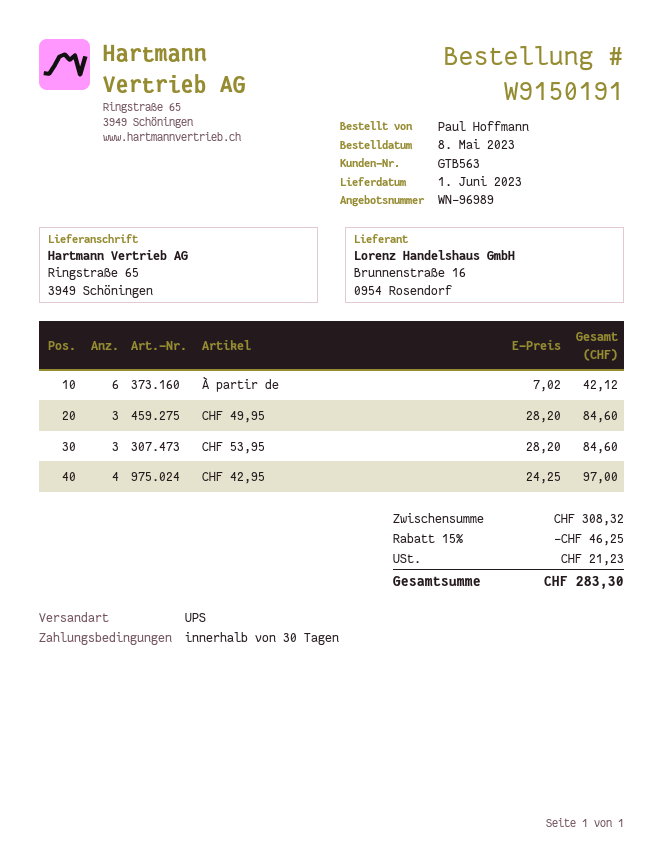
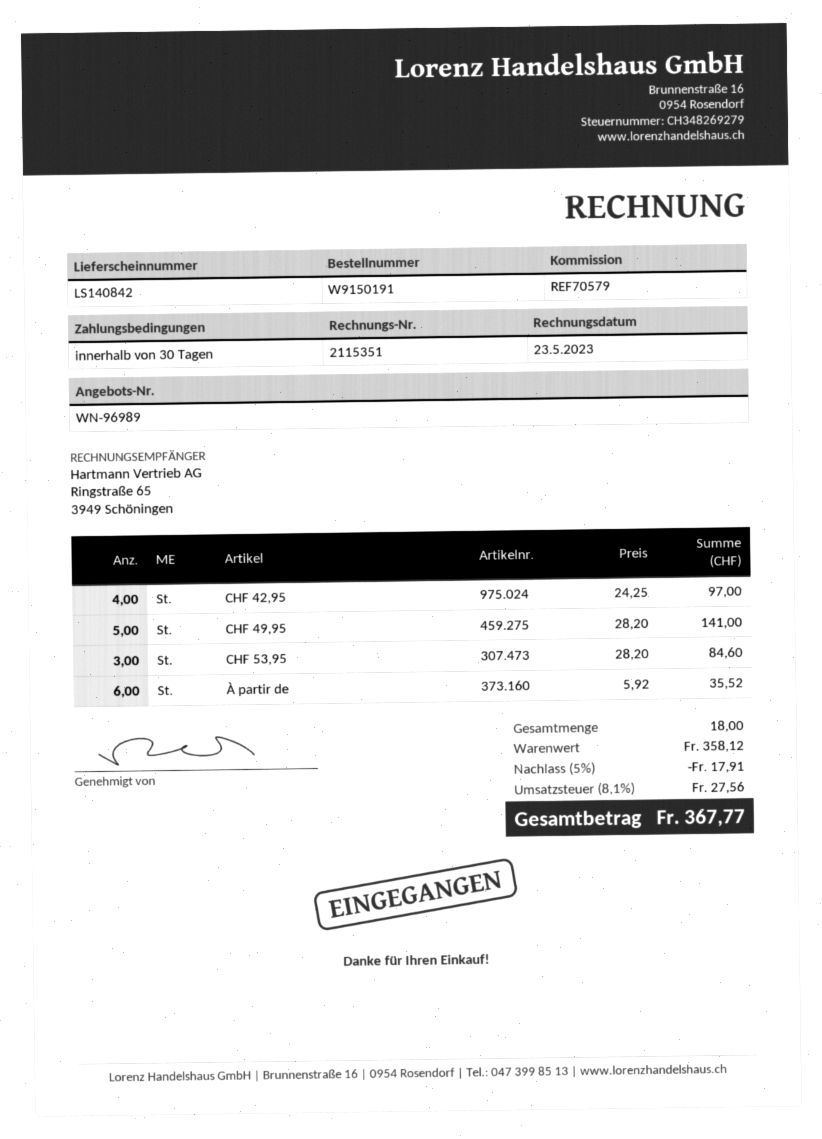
À partir de: 6 x 7.02 = 42.12 -> 6 x 5.92 = 35.52
CHF 49,95: 3 x 28.20 = 84.60 -> 5 x 28.20 = 141.00
subtotal: 308.32 -> 358.12
discount: 15% = 46.25 -> 5% = 17.91
tax: 21.23 -> 27.56
total: 283.30 -> 367.77

